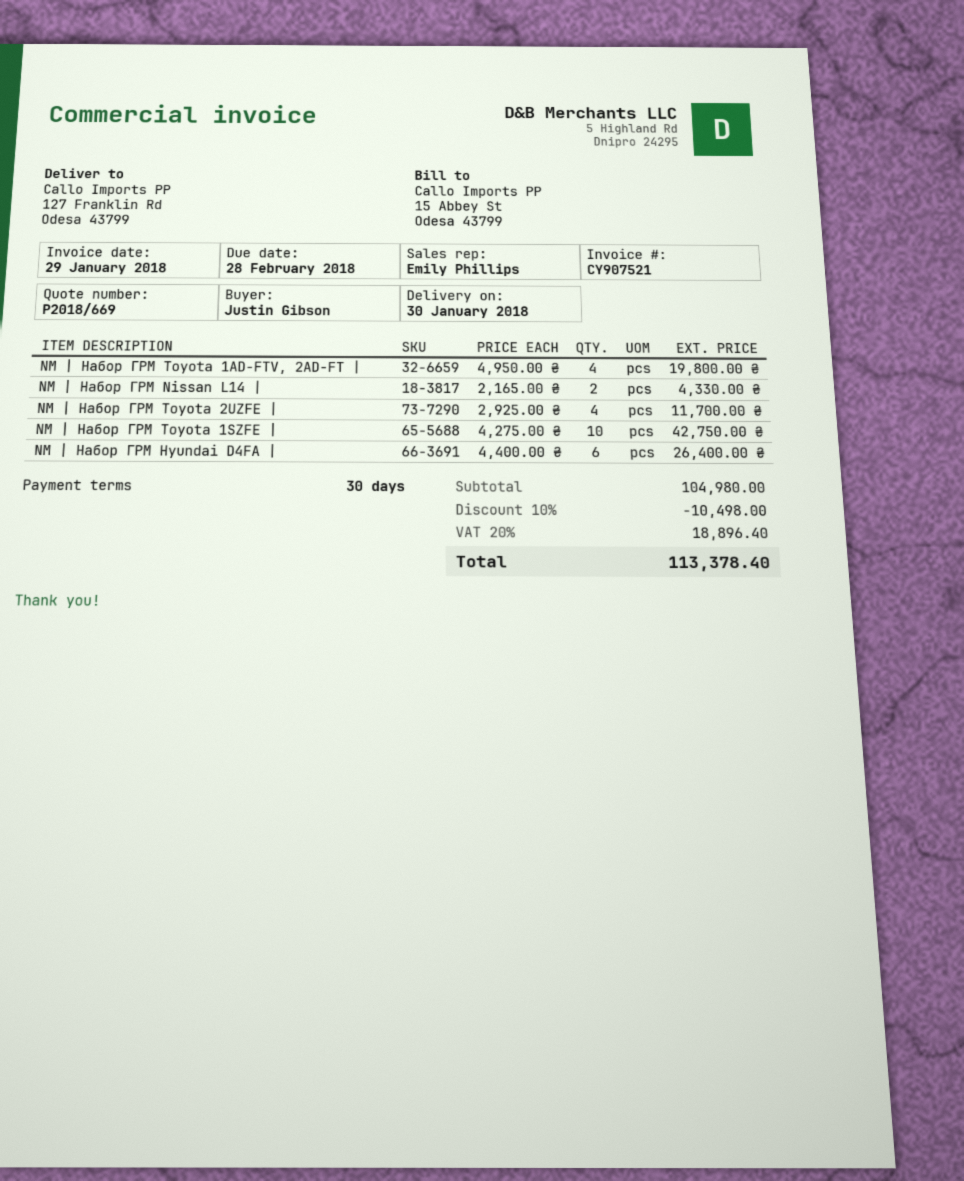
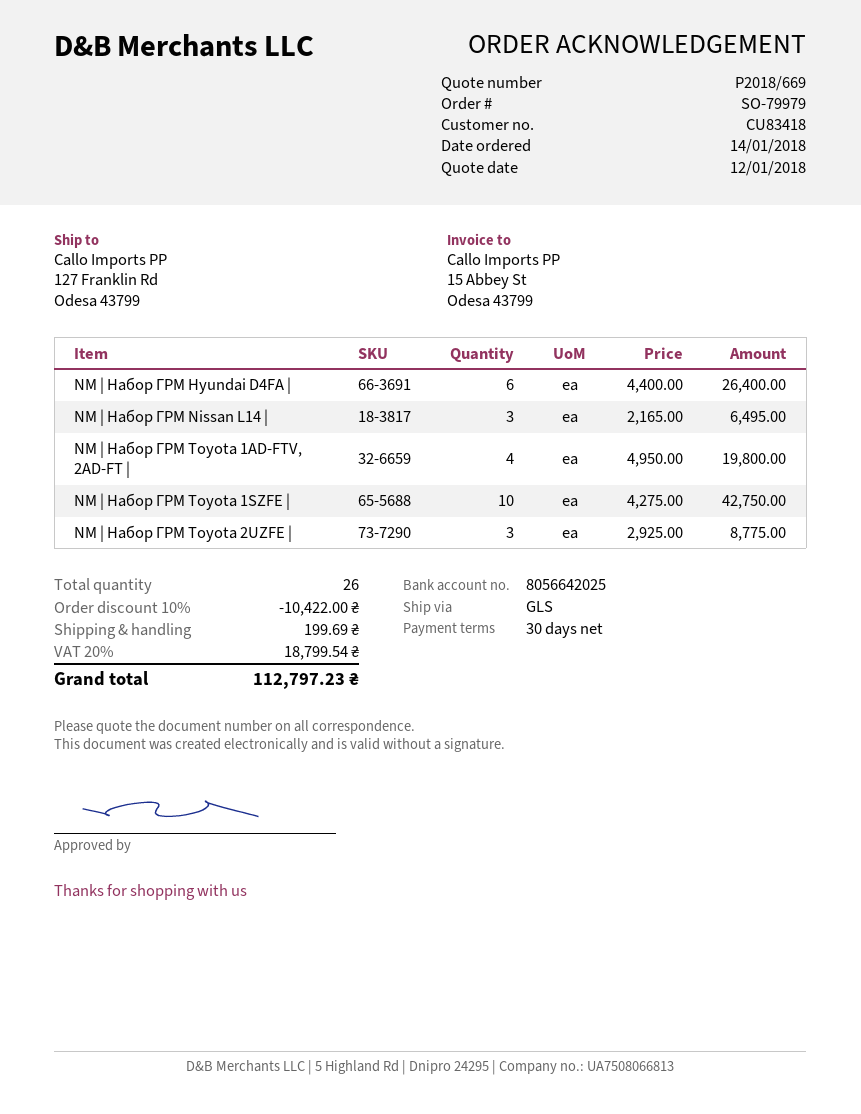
NM | Набор ГРМ Nissan L14 |: 2 x 2165.00 = 4330.00 -> 3 x 2165.00 = 6495.00
NM | Набор ГРМ Toyota 2UZFE |: 4 x 2925.00 = 11700.00 -> 3 x 2925.00 = 8775.00
discount: 10% = 10498.00 -> 10% = 10422.00
shipping: none -> 199.69
tax: 20% = 18896.40 -> 20% = 18799.54
total: 113378.40 -> 112797.23

